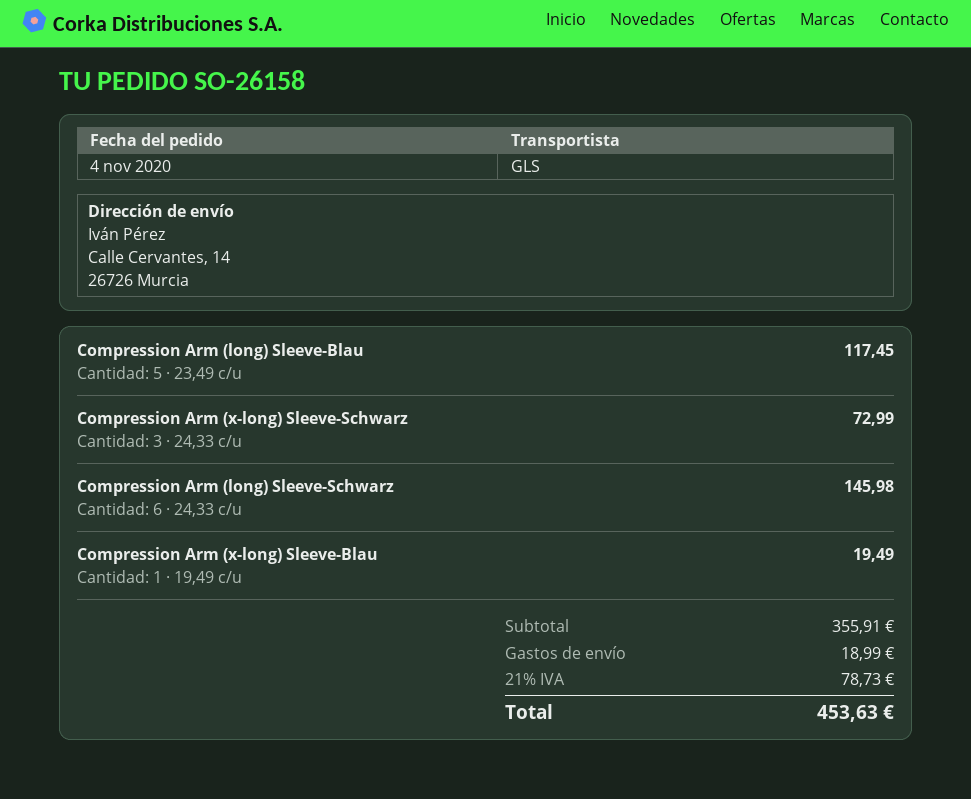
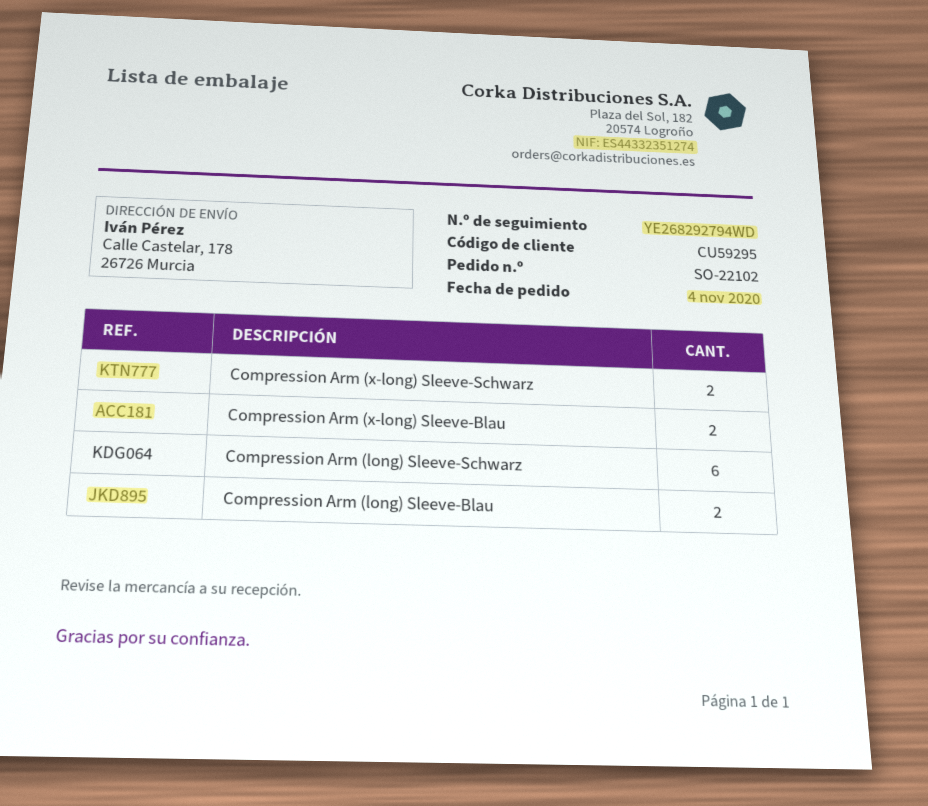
order number: SO-26158 -> SO-22102
ship to: Calle Cervantes, 14, 26726 Murcia -> Calle Castelar, 178, 26726 Murcia
Compression Arm (long) Sleeve-Blau: 5 -> 2
Compression Arm (x-long) Sleeve-Schwarz: 3 -> 2
Compression Arm (x-long) Sleeve-Blau: 1 -> 2

